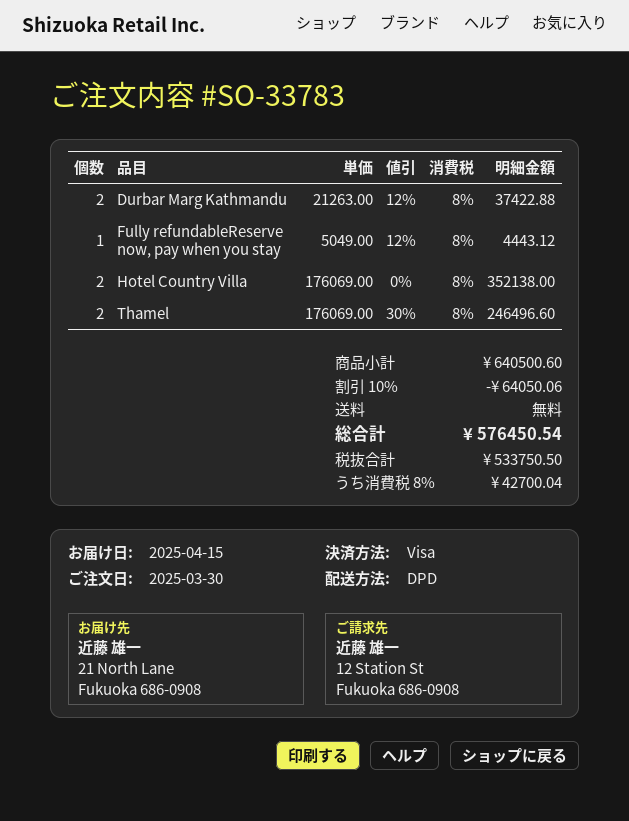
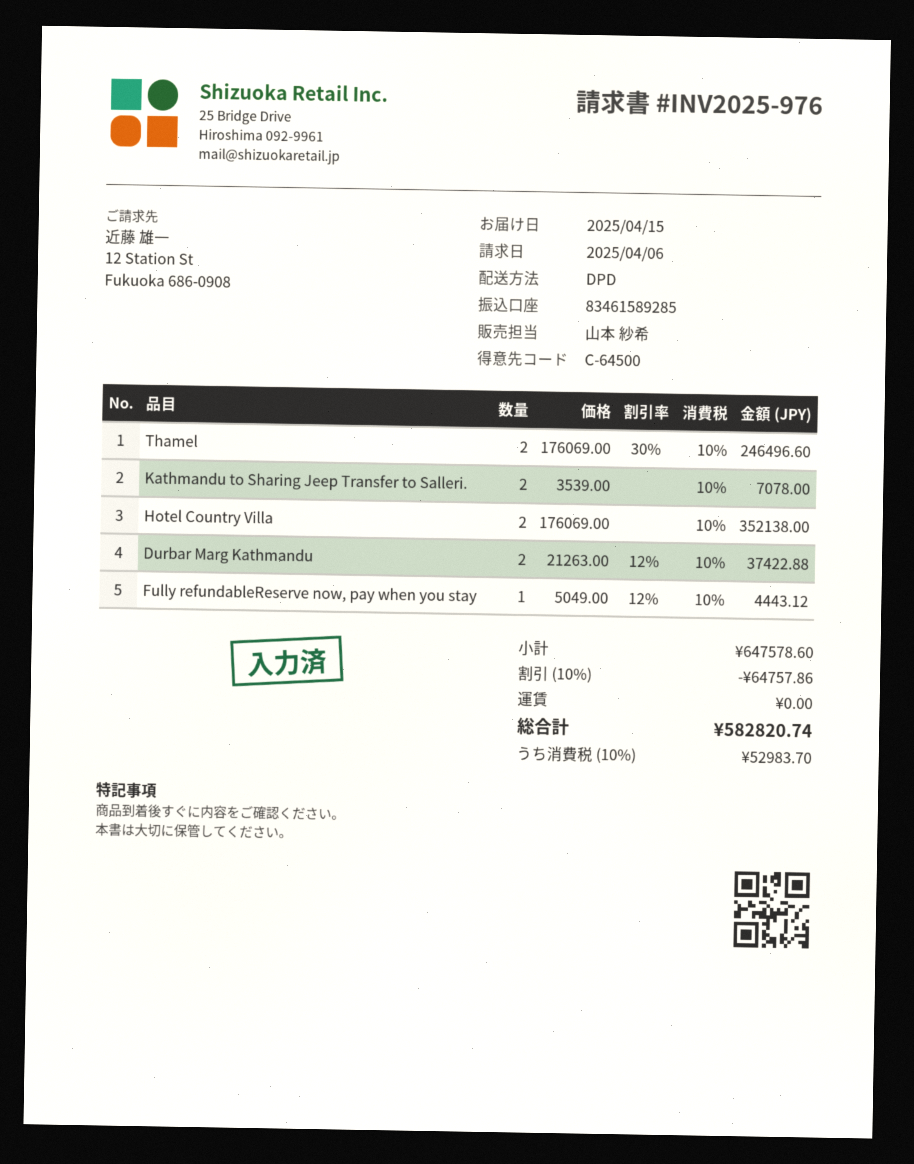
Kathmandu to Sharing Jeep Transfer to Salleri.: none -> 2 x 3539.00 = 7078.00
subtotal: 640500.60 -> 647578.60
discount: 10% = 64050.06 -> 10% = 64757.86
tax: 8% = 42700.04 -> 10% = 52983.70
total: 576450.54 -> 582820.74

